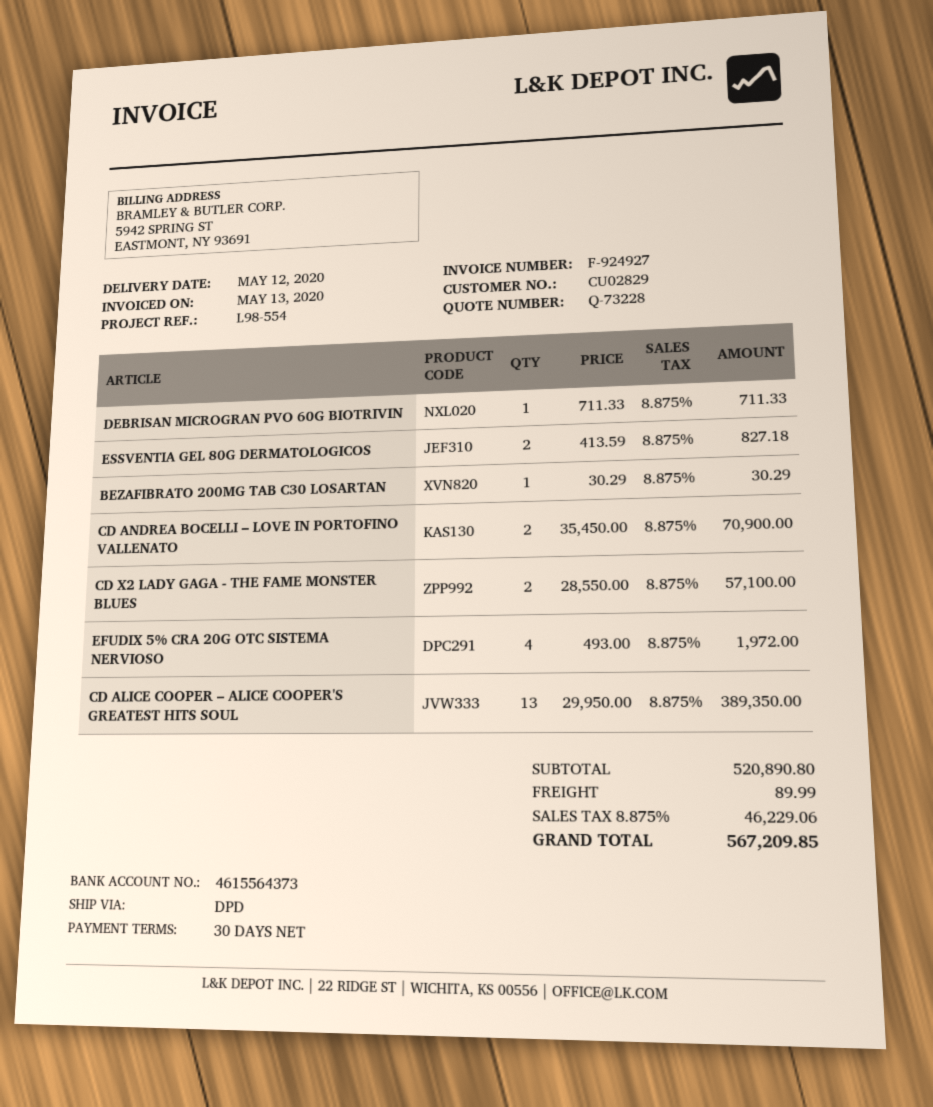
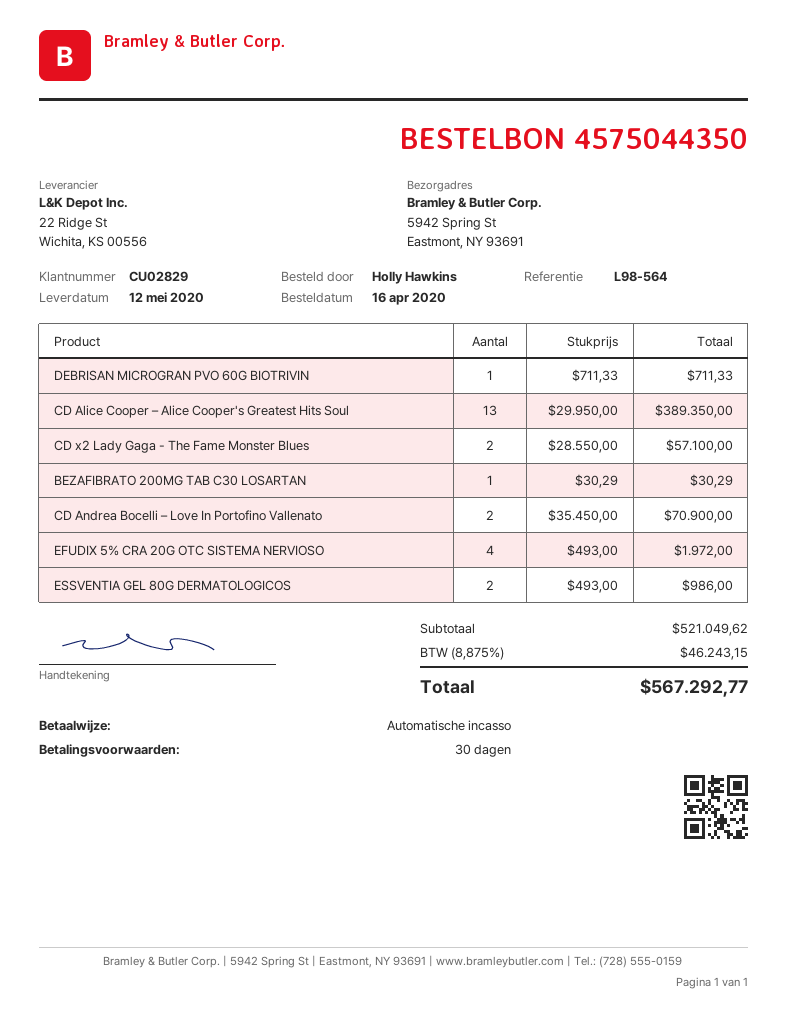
reference: L98-554 -> L98-564
ESSVENTIA GEL 80G DERMATOLOGICOS: 2 x 413.59 = 827.18 -> 2 x 493.00 = 986.00
subtotal: 520890.80 -> 521049.62
shipping: 89.99 -> none
tax: 8.875% = 46229.06 -> 8.875% = 46243.15
total: 567209.85 -> 567292.77

